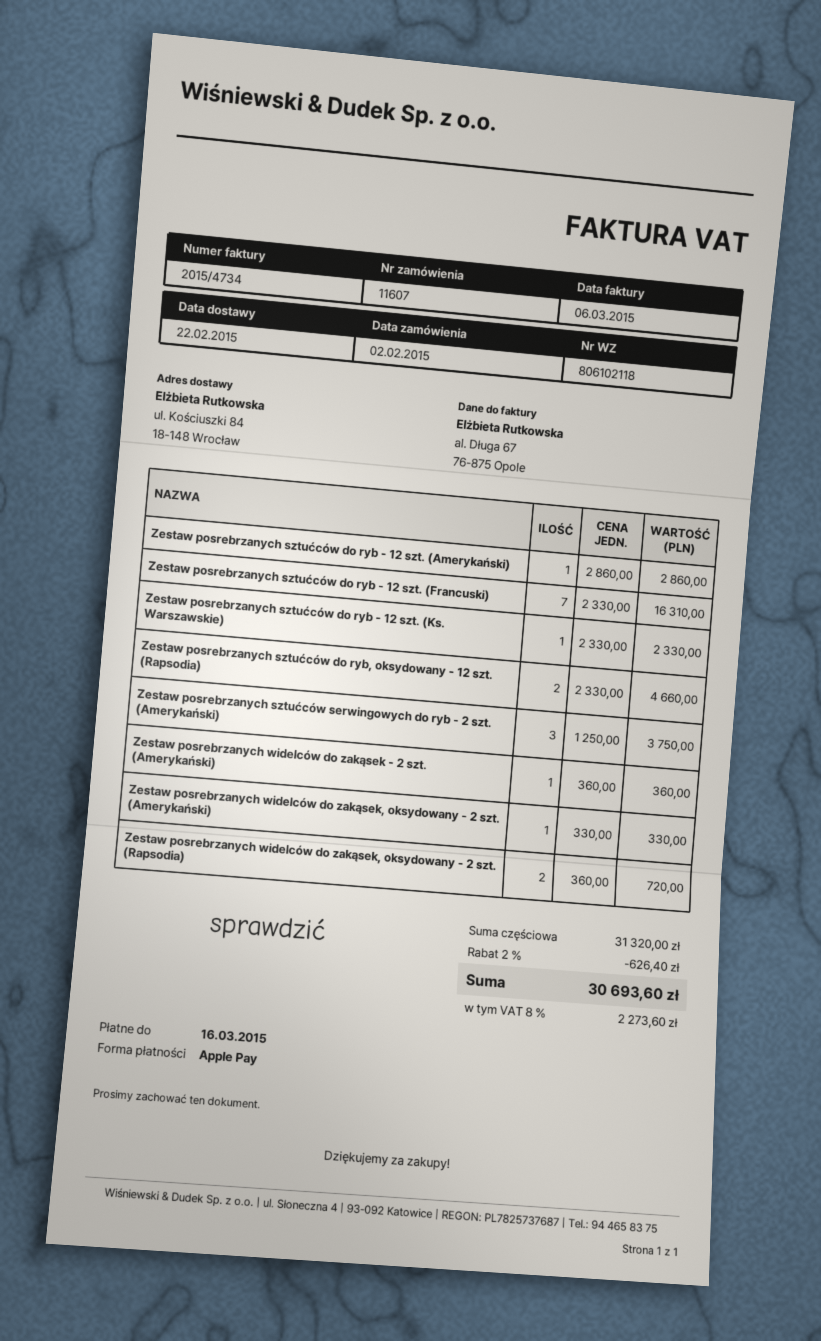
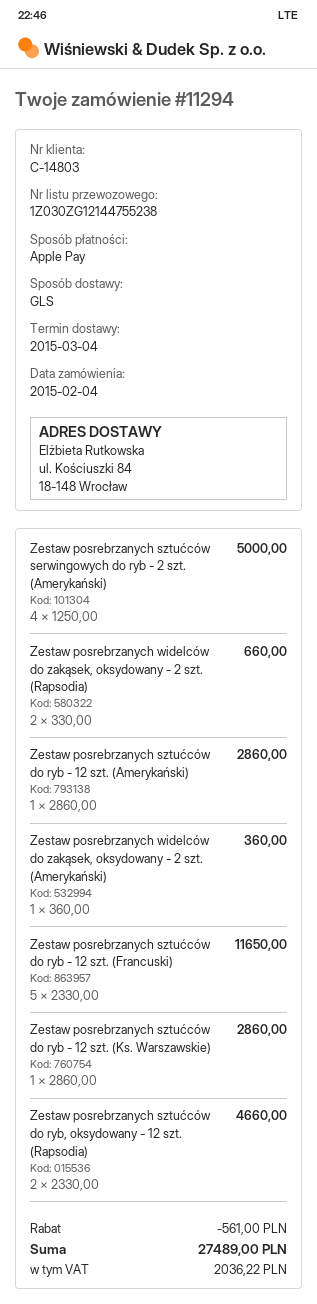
order number: 11607 -> 11294
order date: 2015-02-02 -> 2015-02-04
delivery date: 2015-02-22 -> 2015-03-04
Zestaw posrebrzanych sztućców do ryb - 12 szt. (Francuski): 7 x 2330.00 = 16310.00 -> 5 x 2330.00 = 11650.00
Zestaw posrebrzanych sztućców do ryb - 12 szt. (Ks. Warszawskie): 1 x 2330.00 = 2330.00 -> 1 x 2860.00 = 2860.00
Zestaw posrebrzanych sztućców serwingowych do ryb - 2 szt. (Amerykański): 3 x 1250.00 = 3750.00 -> 4 x 1250.00 = 5000.00
Zestaw posrebrzanych widelców do zakąsek - 2 szt. (Amerykański): 1 x 360.00 = 360.00 -> none
Zestaw posrebrzanych widelców do zakąsek, oksydowany - 2 szt. (Amerykański): 1 x 330.00 = 330.00 -> 1 x 360.00 = 360.00
Zestaw posrebrzanych widelców do zakąsek, oksydowany - 2 szt. (Rapsodia): 2 x 360.00 = 720.00 -> 2 x 330.00 = 660.00
discount: 626.40 -> 561.00
tax: 2273.60 -> 2036.22
total: 30693.60 -> 27489.00

